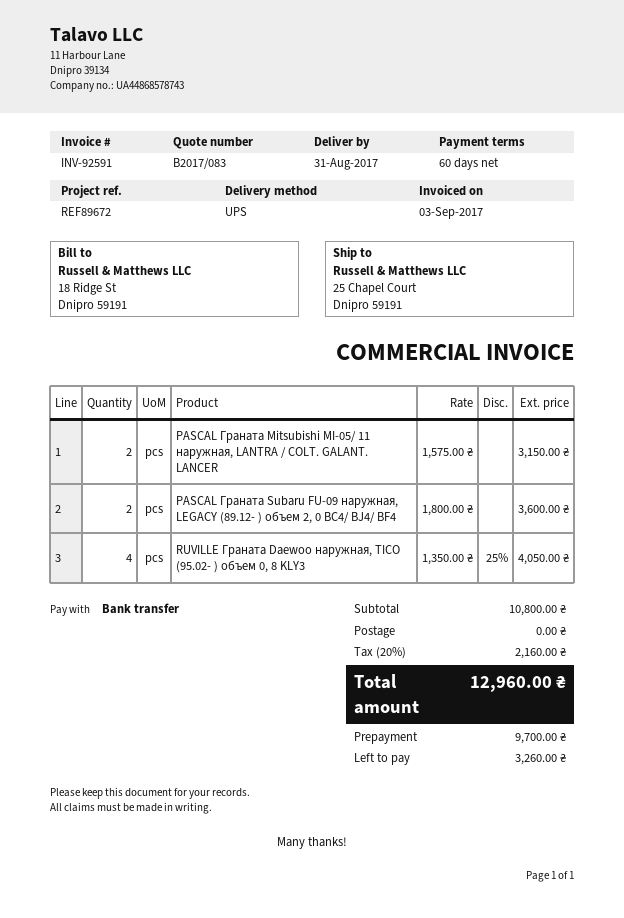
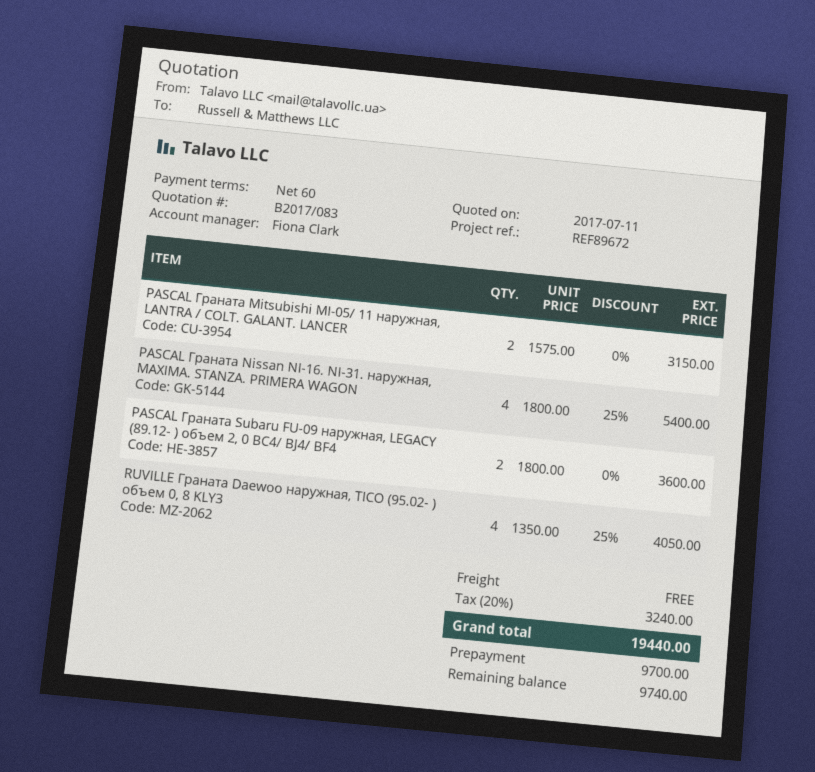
PASCAL Граната Nissan NI-16. NI-31. наружная, MAXIMA. STANZA. PRIMERA WAGON: none -> 4 x 1800.00 - 25% = 5400.00
tax: 20% = 2160.00 -> 20% = 3240.00
total: 12960.00 -> 19440.00
balance: 3260.00 -> 9740.00

